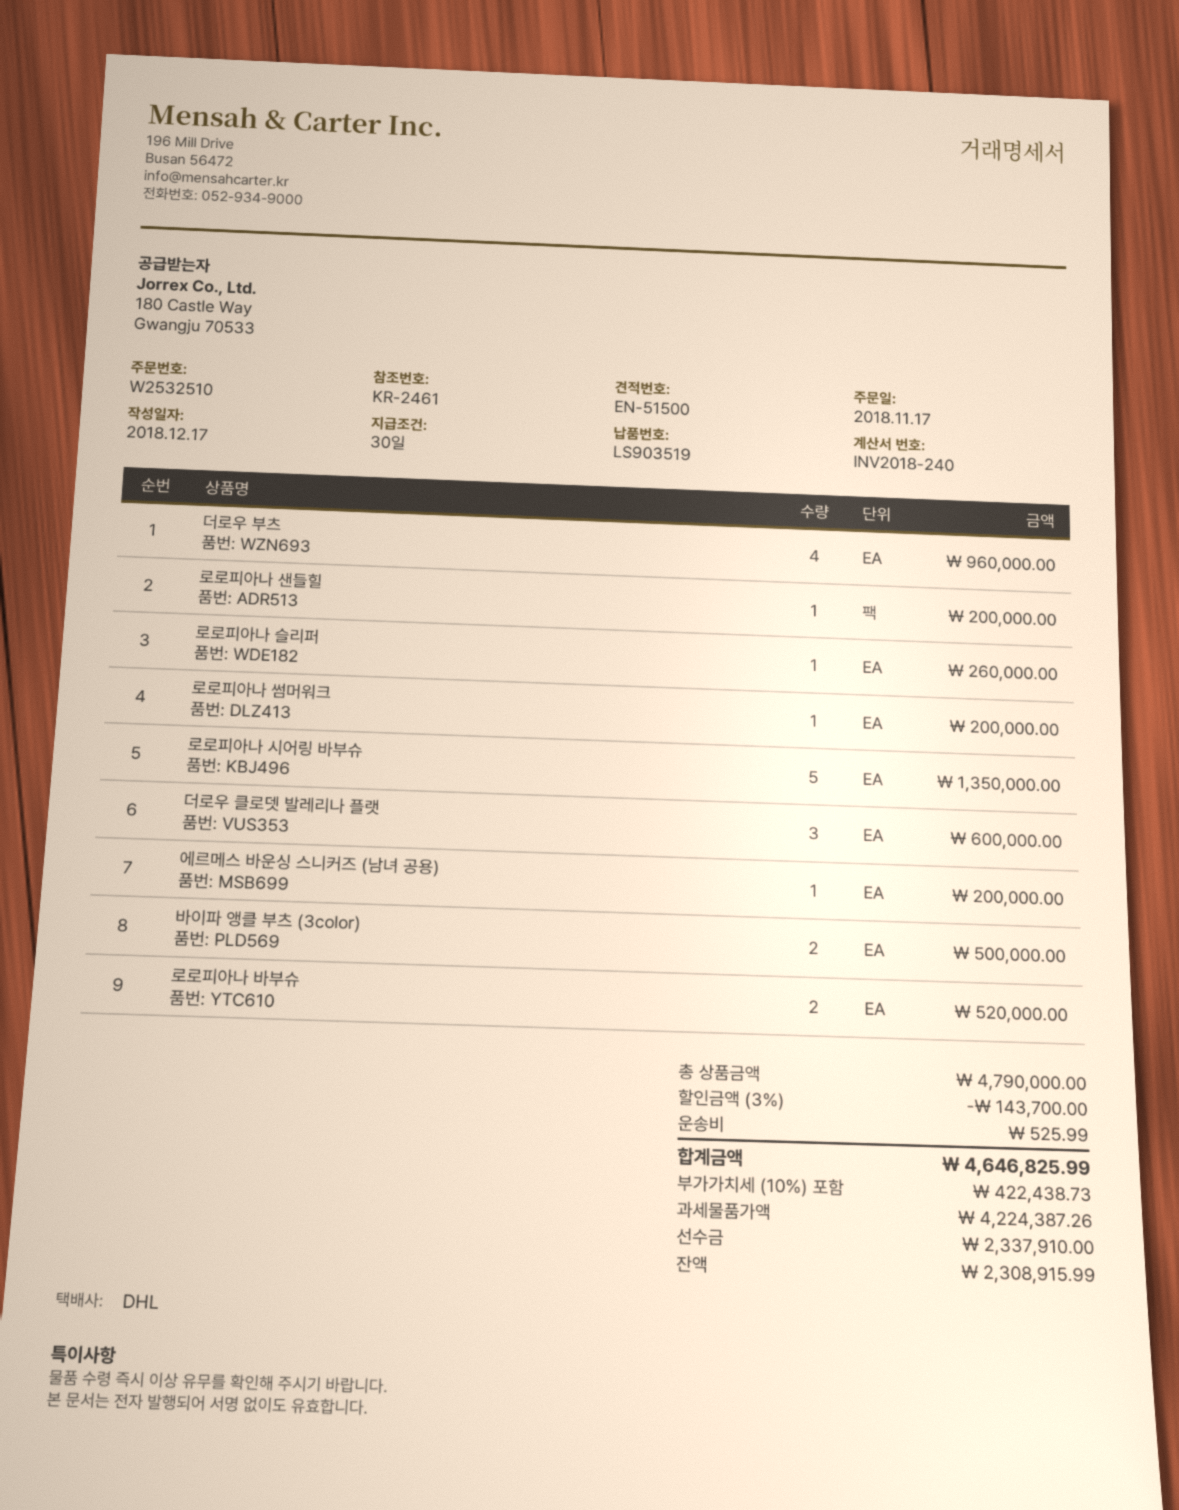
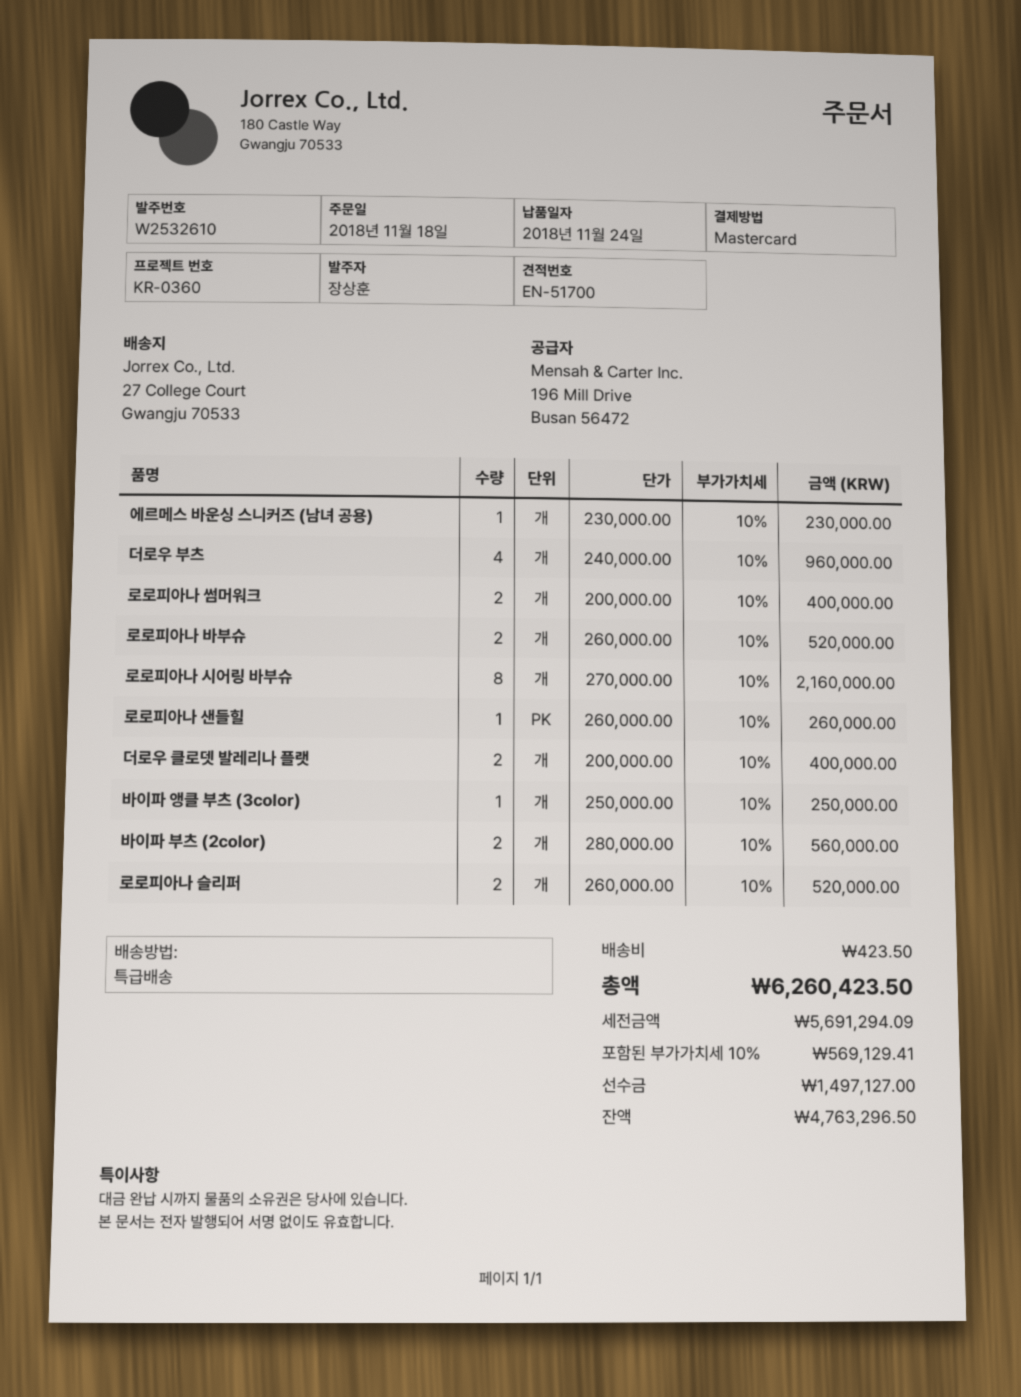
quote number: EN-51500 -> EN-51700
order number: W2532510 -> W2532610
order date: 2018-11-17 -> 2018-11-18
reference: KR-2461 -> KR-0360
shipping method: DHL -> express
로로피아나 샌들힐: 1 for 200000.00 -> 1 for 260000.00
로로피아나 슬리퍼: 1 for 260000.00 -> 2 for 520000.00
로로피아나 썸머워크: 1 for 200000.00 -> 2 for 400000.00
로로피아나 시어링 바부슈: 5 for 1350000.00 -> 8 for 2160000.00
더로우 클로뎃 발레리나 플랫: 3 for 600000.00 -> 2 for 400000.00
에르메스 바운싱 스니커즈 (남녀 공용): 1 for 200000.00 -> 1 for 230000.00
바이파 앵클 부츠 (3color): 2 for 500000.00 -> 1 for 250000.00
바이파 부츠 (2color): none -> 2 for 560000.00
discount: 3% = 143700.00 -> none
shipping: 525.99 -> 423.50
net: 4224387.26 -> 5691294.09
tax: 10% = 422438.73 -> 10% = 569129.41
total: 4646825.99 -> 6260423.50
deposit: 2337910.00 -> 1497127.00
balance: 2308915.99 -> 4763296.50

